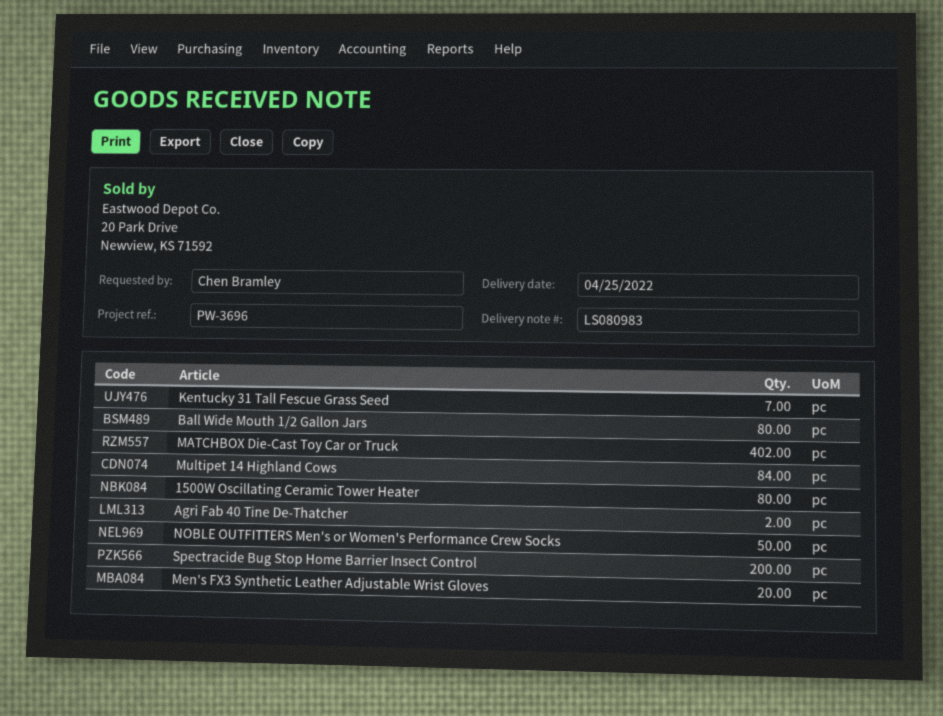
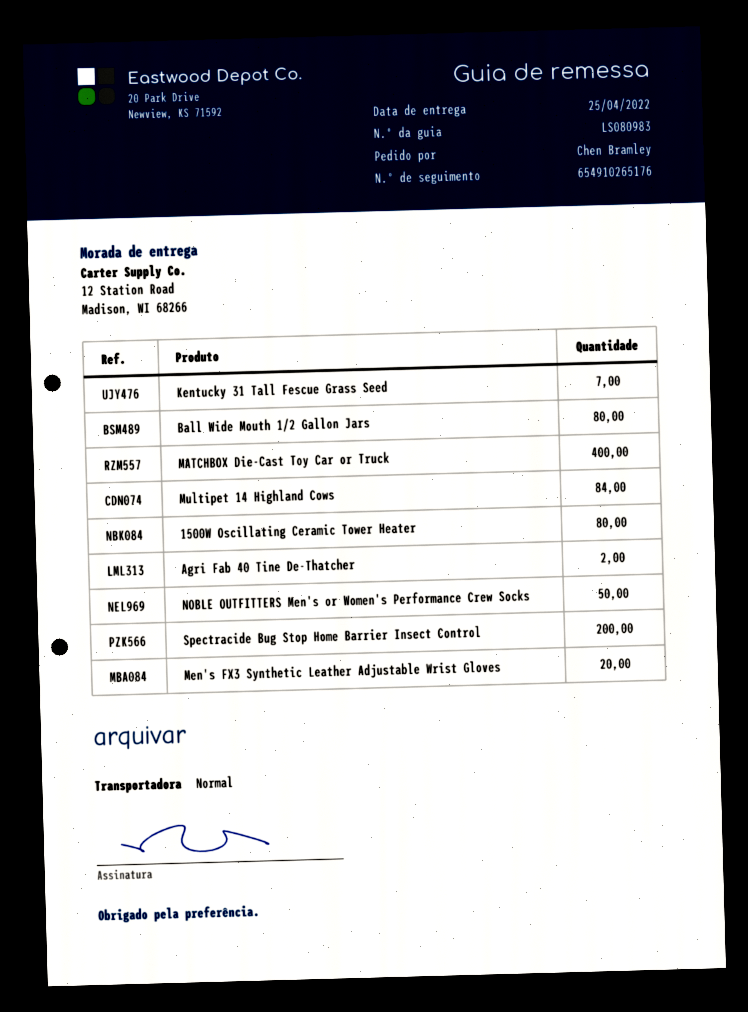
MATCHBOX Die-Cast Toy Car or Truck: 402 -> 400

